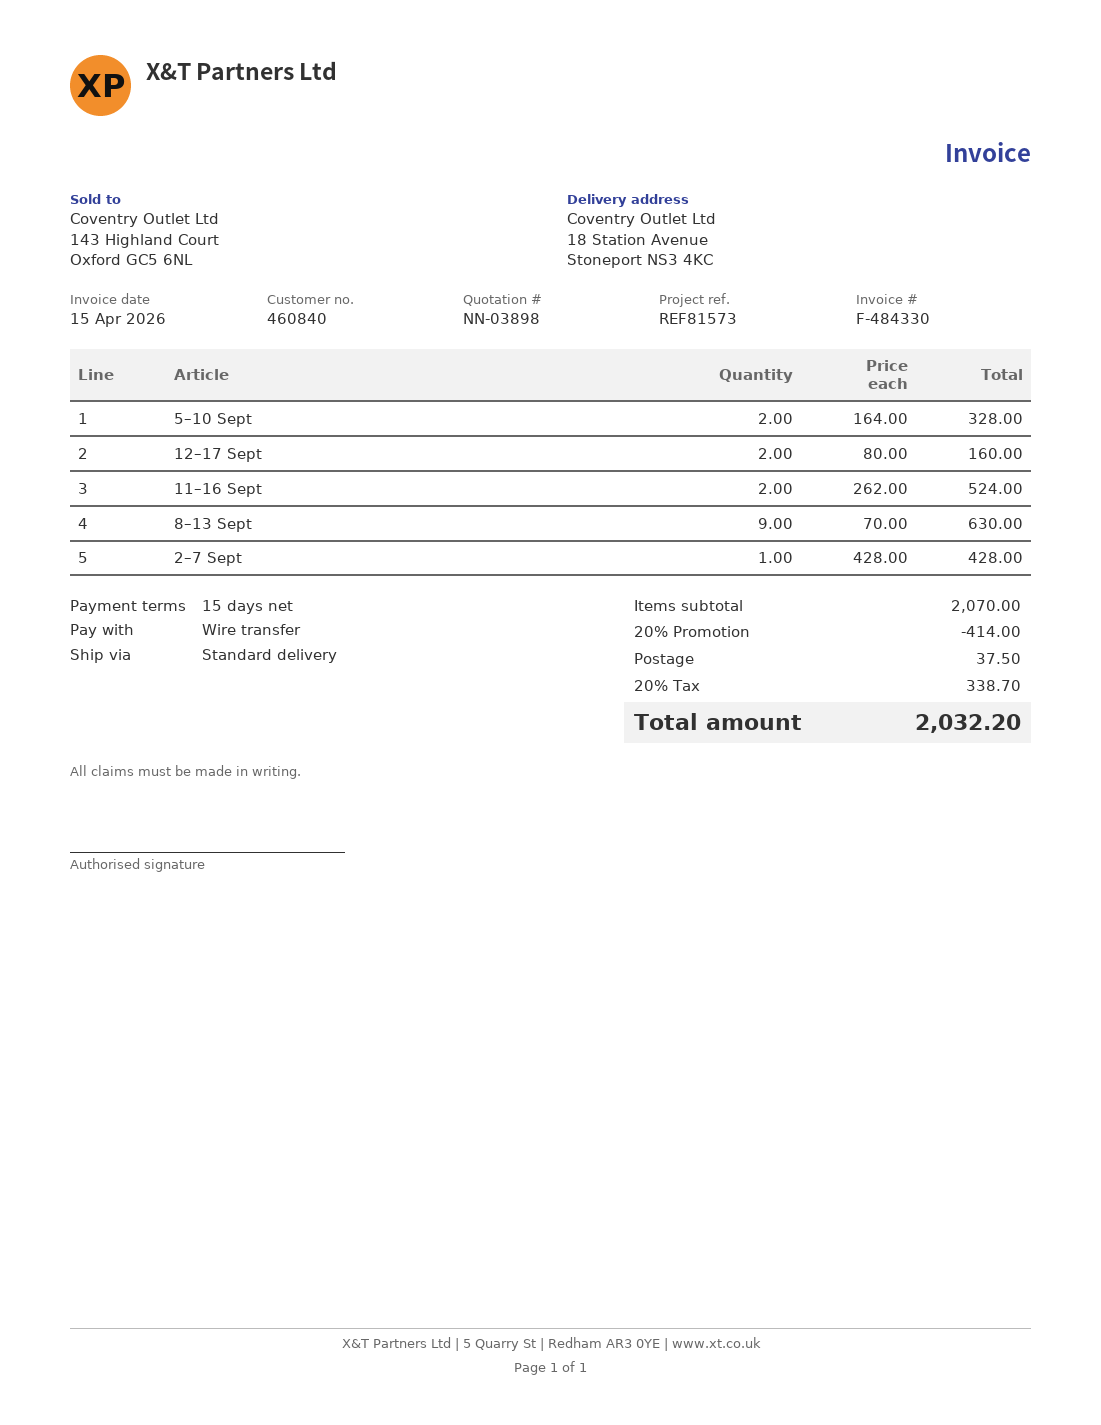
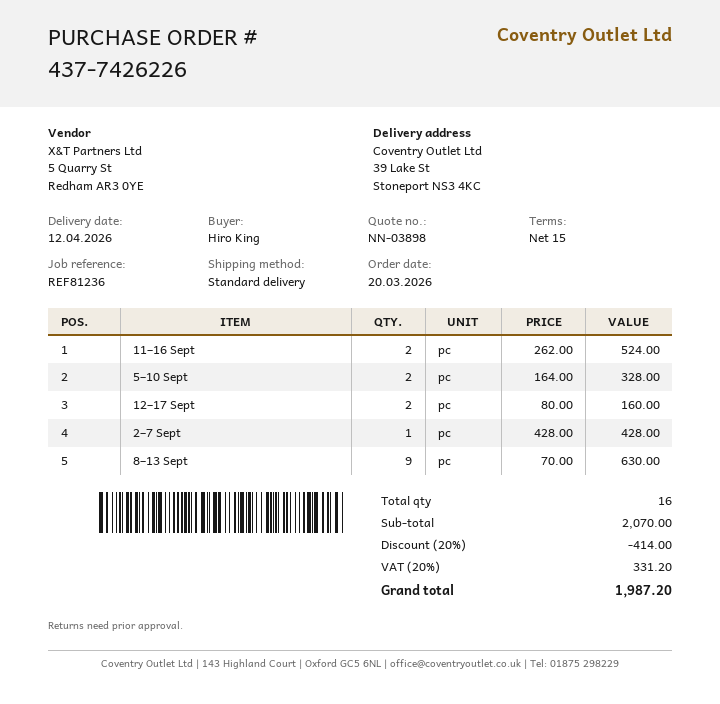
reference: REF81573 -> REF81236
ship to: 18 Station Avenue, Stoneport NS3 4KC -> 39 Lake St, Stoneport NS3 4KC
shipping: 37.50 -> none
tax: 20% = 338.70 -> 20% = 331.20
total: 2032.20 -> 1987.20

